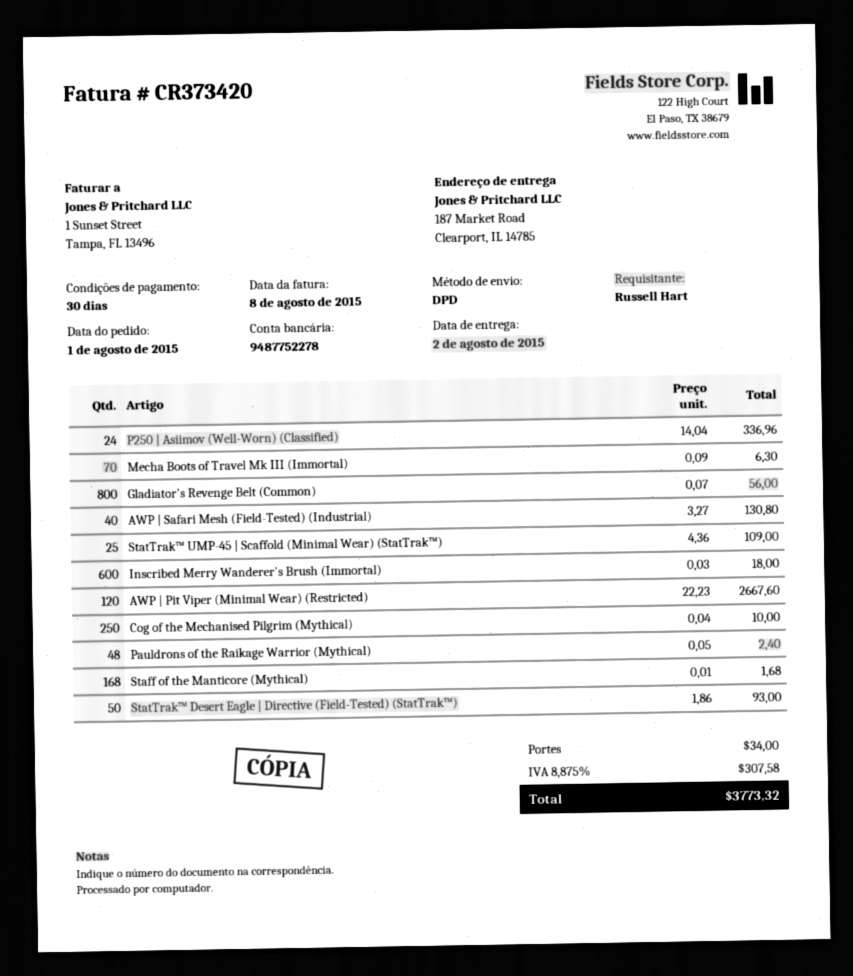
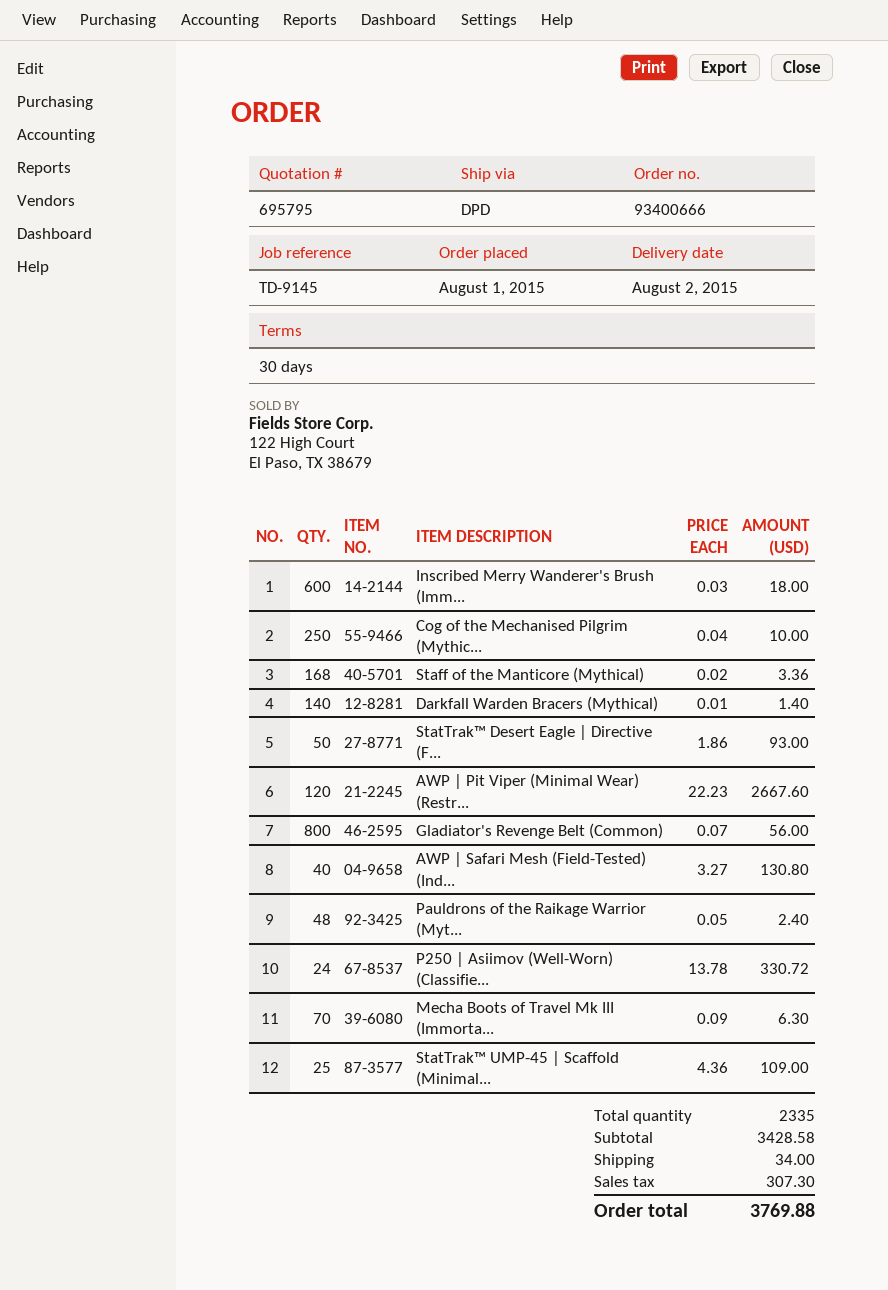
P250 | Asiimov (Well-Worn) (Classified): 24 x 14.04 = 336.96 -> 24 x 13.78 = 330.72
Staff of the Manticore (Mythical): 168 x 0.01 = 1.68 -> 168 x 0.02 = 3.36
Darkfall Warden Bracers (Mythical): none -> 140 x 0.01 = 1.40
tax: 307.58 -> 307.30
total: 3773.32 -> 3769.88

